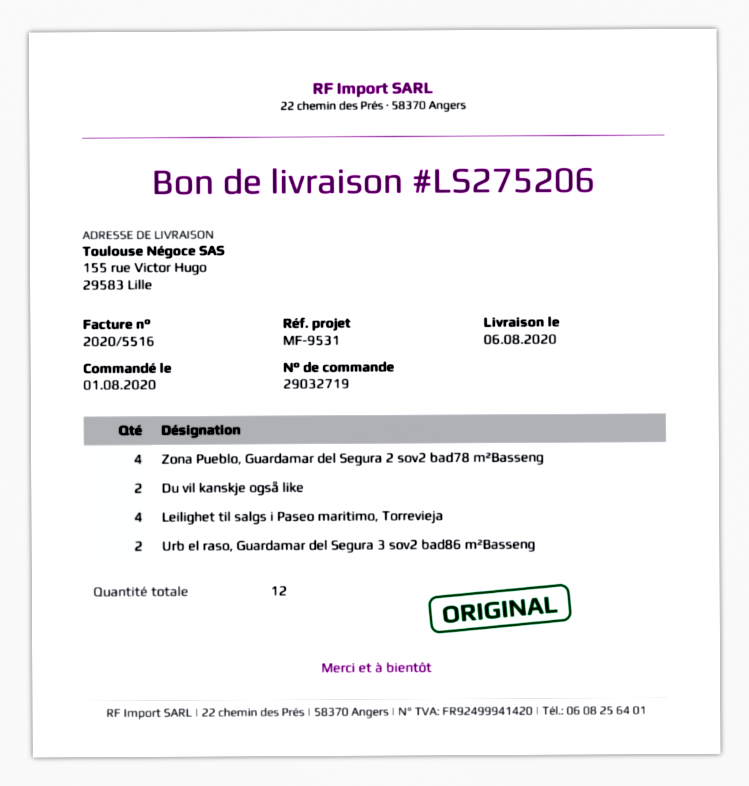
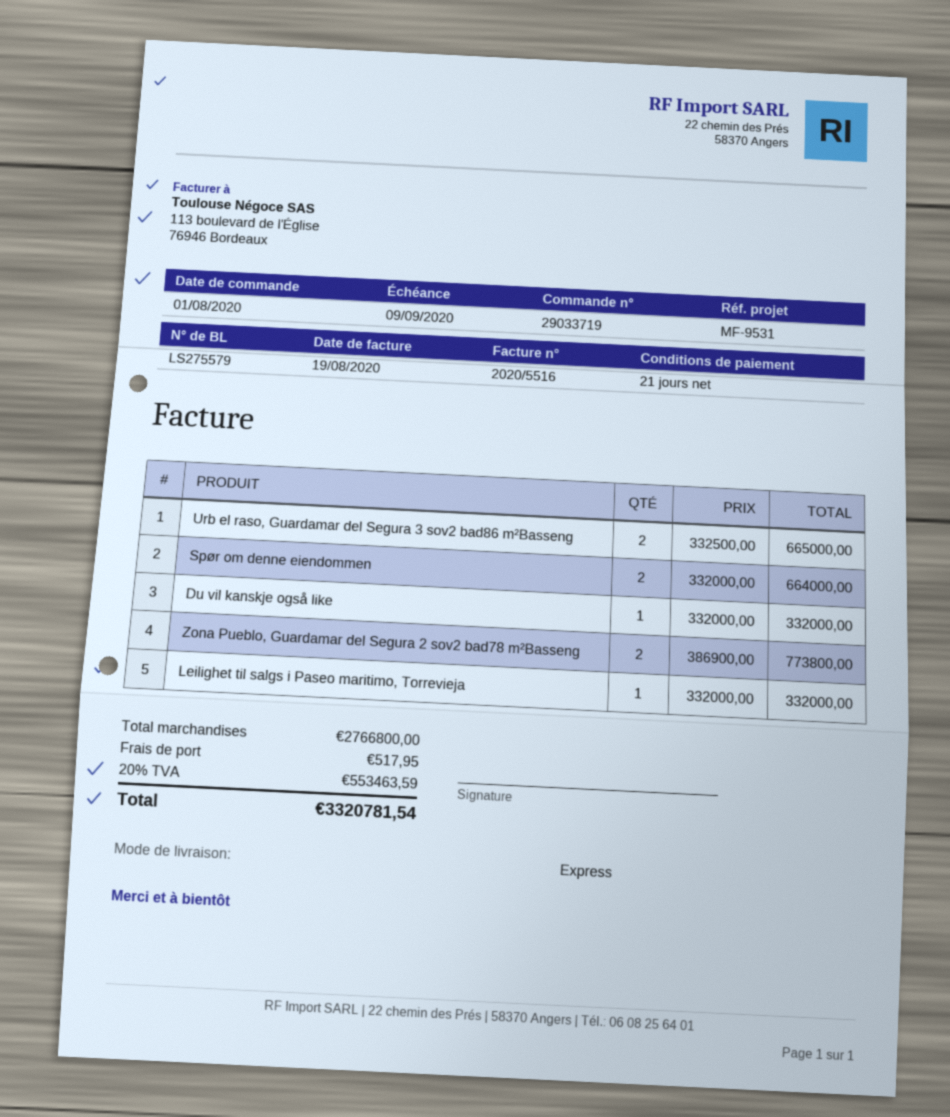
order number: 29032719 -> 29033719
delivery note number: LS275206 -> LS275579
Zona Pueblo, Guardamar del Segura 2 sov2 bad78 m²Basseng: 4 -> 2
Du vil kanskje også like: 2 -> 1
Leilighet til salgs i Paseo maritimo, Torrevieja: 4 -> 1
Spør om denne eiendommen: none -> 2

